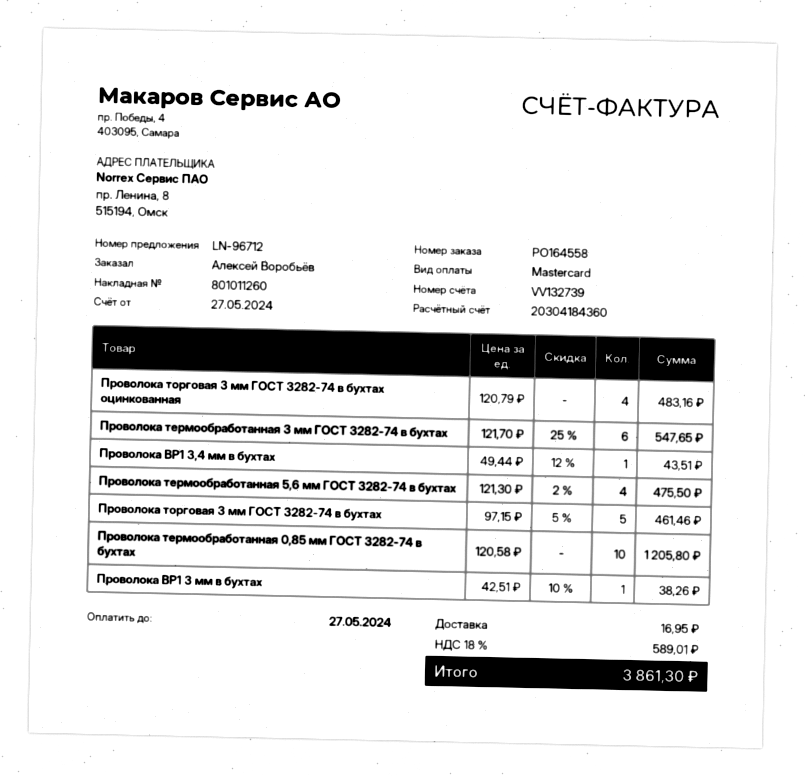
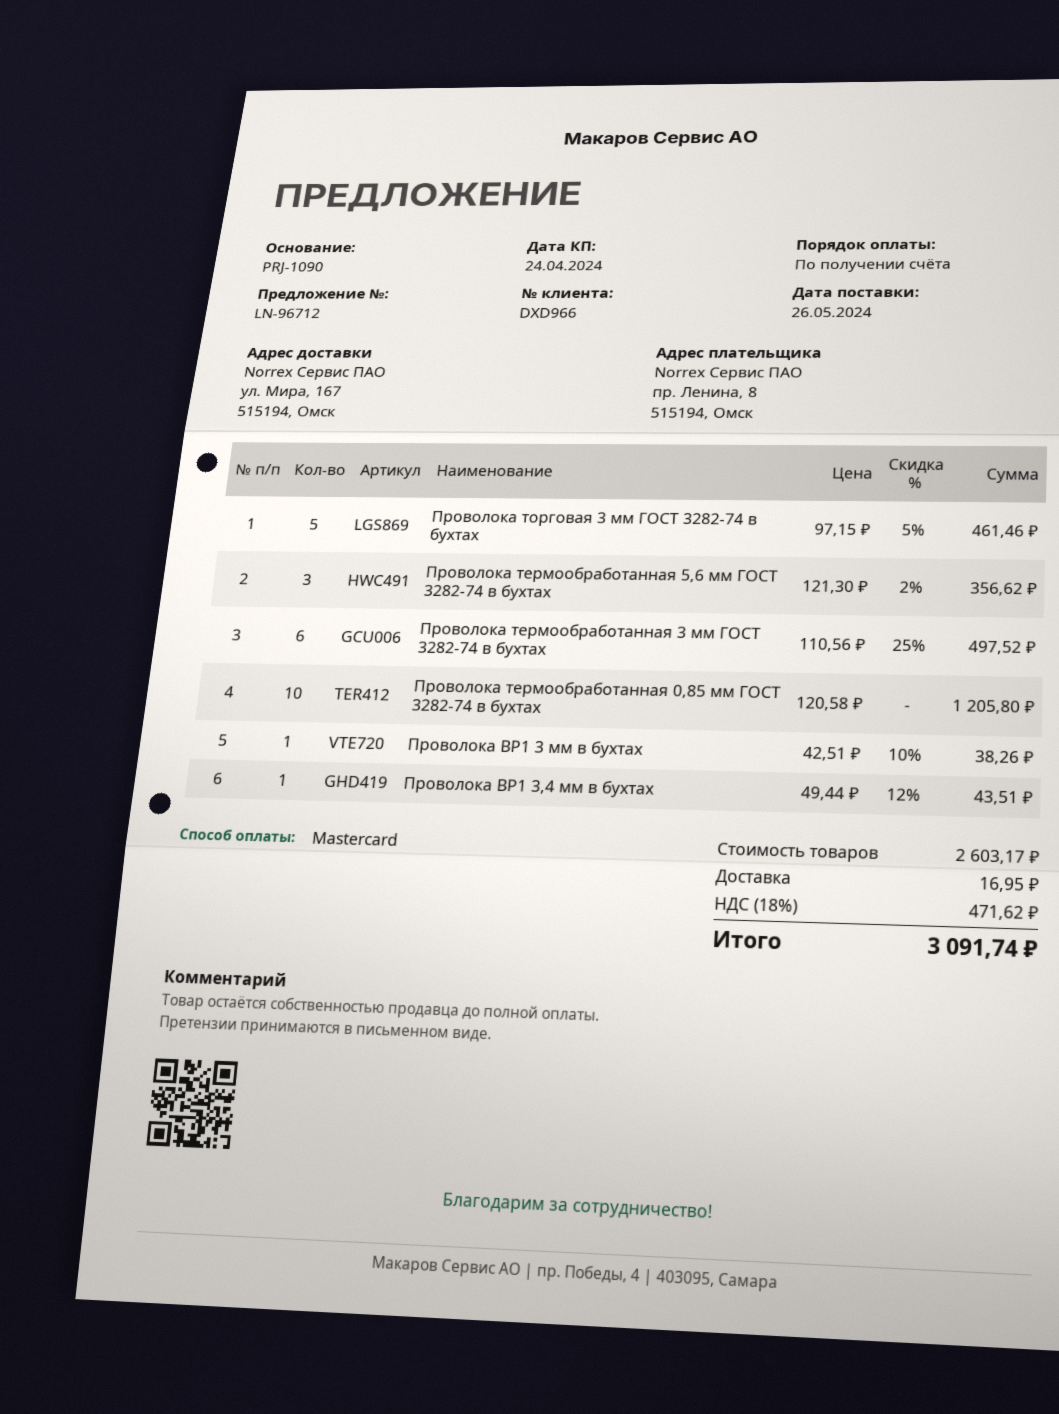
Проволока торговая 3 мм ГОСТ 3282-74 в бухтах оцинкованная: 4 x 120.79 = 483.16 -> none
Проволока термообработанная 3 мм ГОСТ 3282-74 в бухтах: 6 x 121.70 - 25% = 547.65 -> 6 x 110.56 - 25% = 497.52
Проволока термообработанная 5,6 мм ГОСТ 3282-74 в бухтах: 4 x 121.30 - 2% = 475.50 -> 3 x 121.30 - 2% = 356.62
tax: 18% = 589.01 -> 18% = 471.62
total: 3861.30 -> 3091.74

